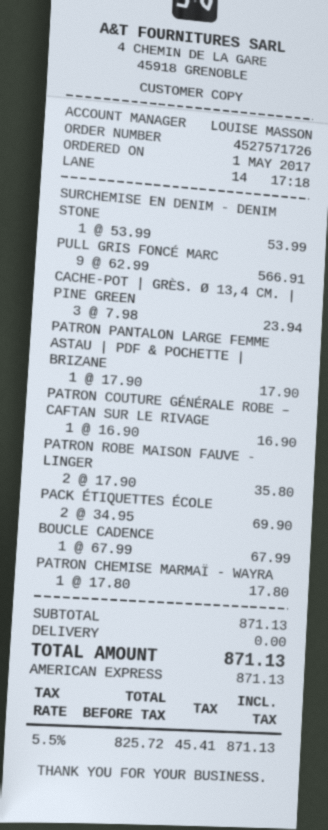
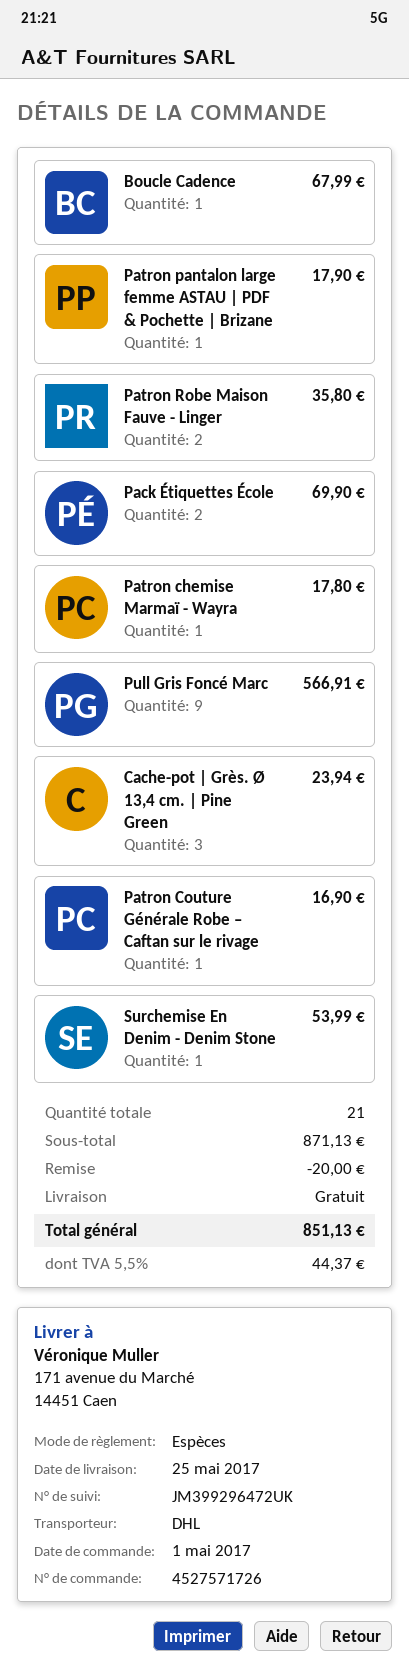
payment method: American Express -> cash
discount: none -> 20.00
tax: 5.5% = 45.41 -> 5.5% = 44.37
total: 871.13 -> 851.13

